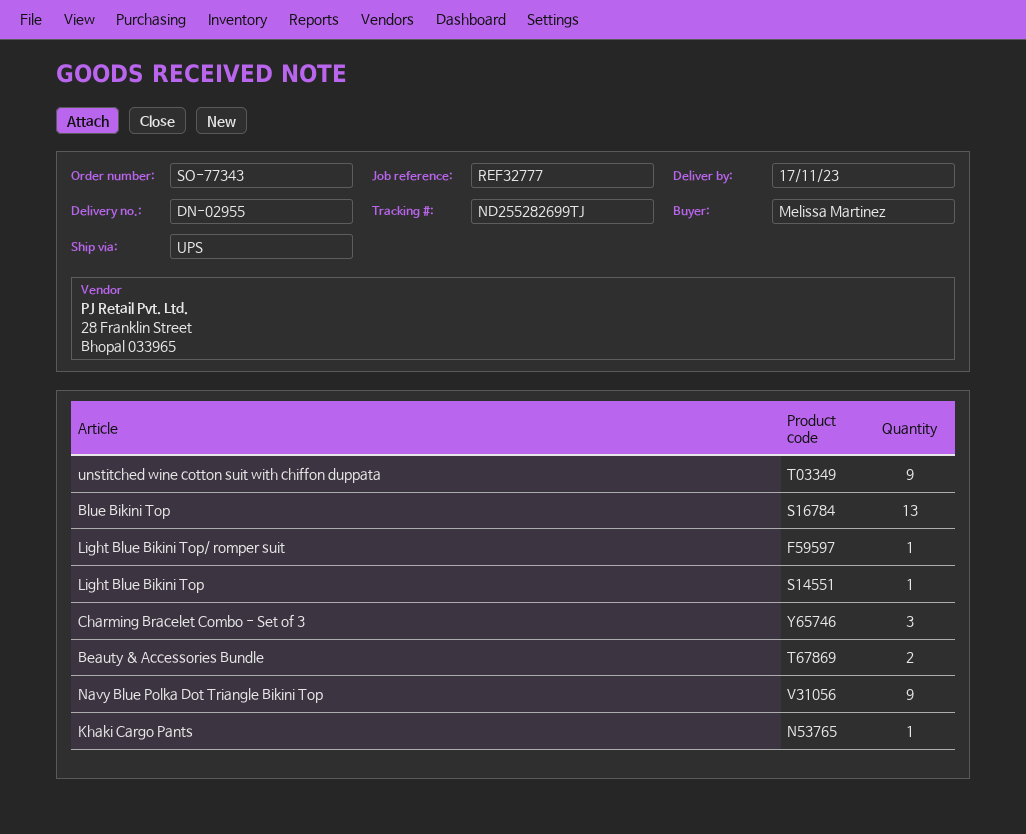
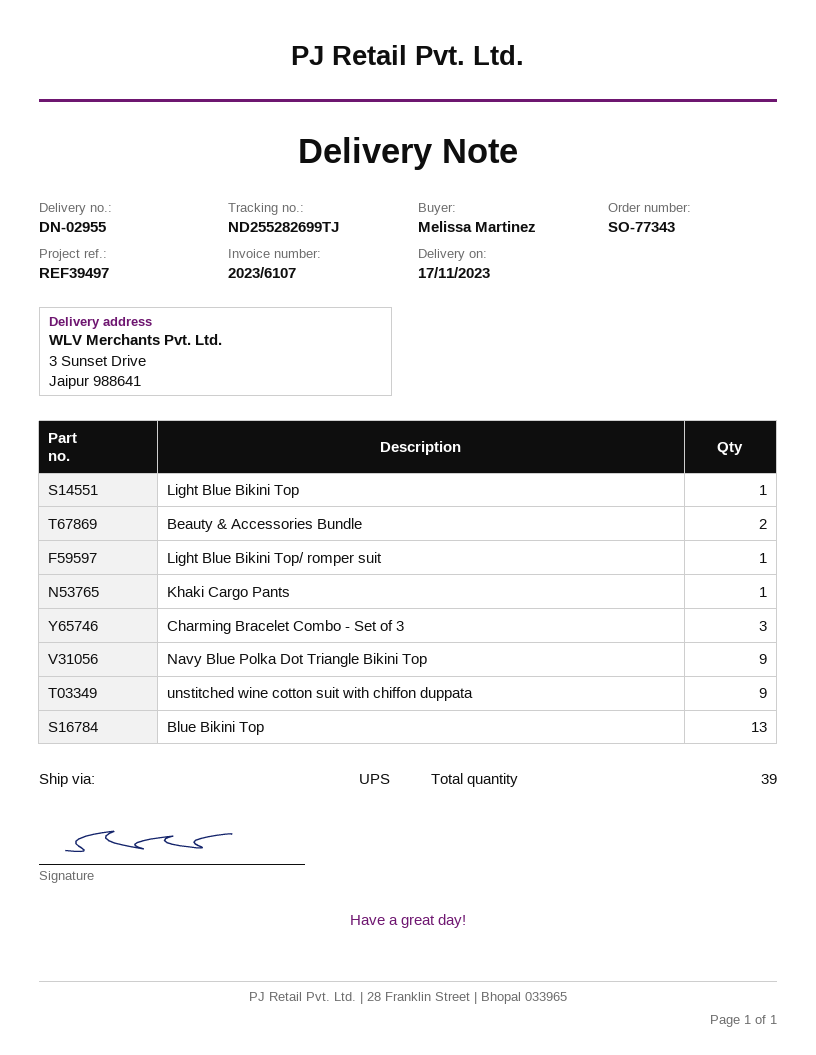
reference: REF32777 -> REF39497

